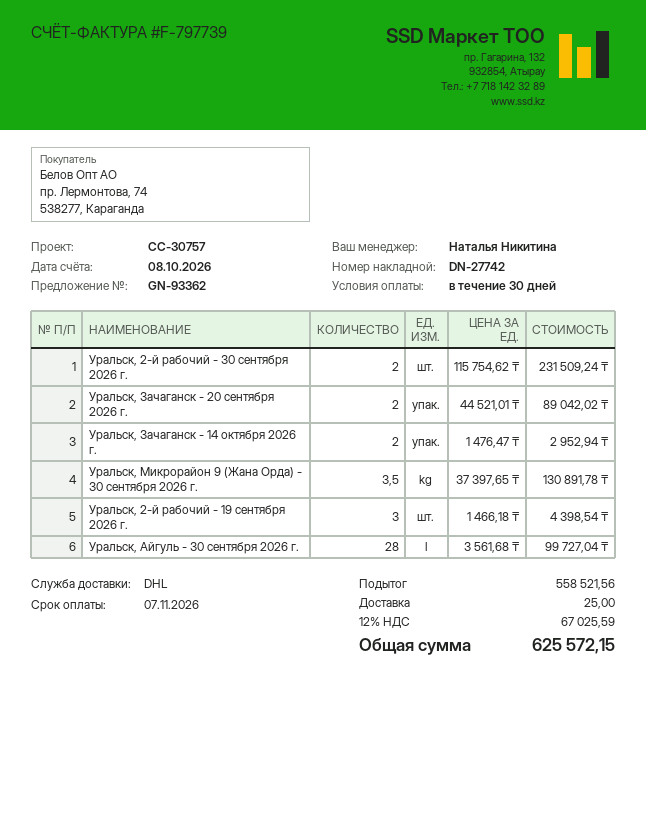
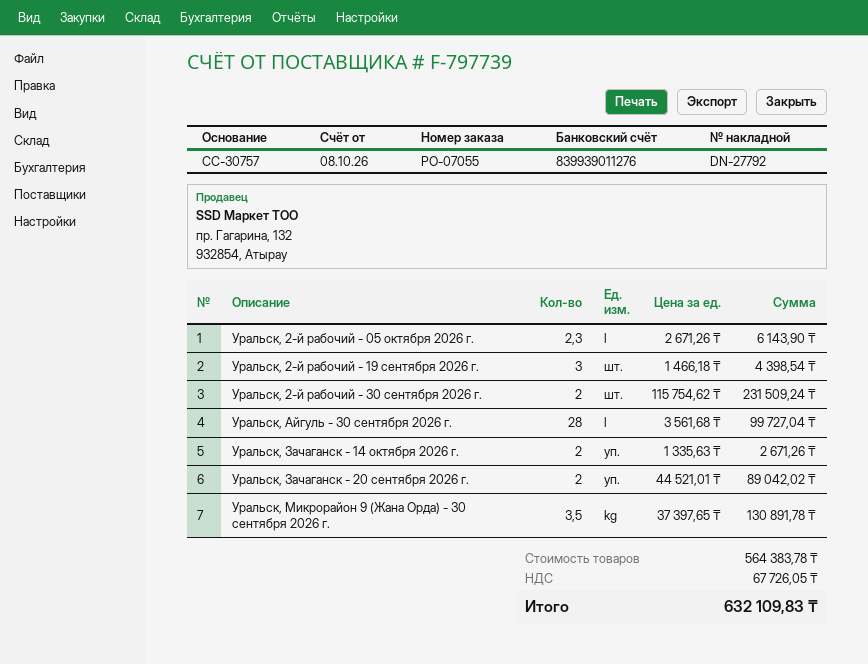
delivery note number: DN-27742 -> DN-27792
Уральск, Зачаганск - 14 октября 2026 г.: 2 x 1476.47 = 2952.94 -> 2 x 1335.63 = 2671.26
Уральск, 2-й рабочий - 05 октября 2026 г.: none -> 2.3 x 2671.26 = 6143.90
subtotal: 558521.56 -> 564383.78
shipping: 25.00 -> none
tax: 67025.59 -> 67726.05
total: 625572.15 -> 632109.83

